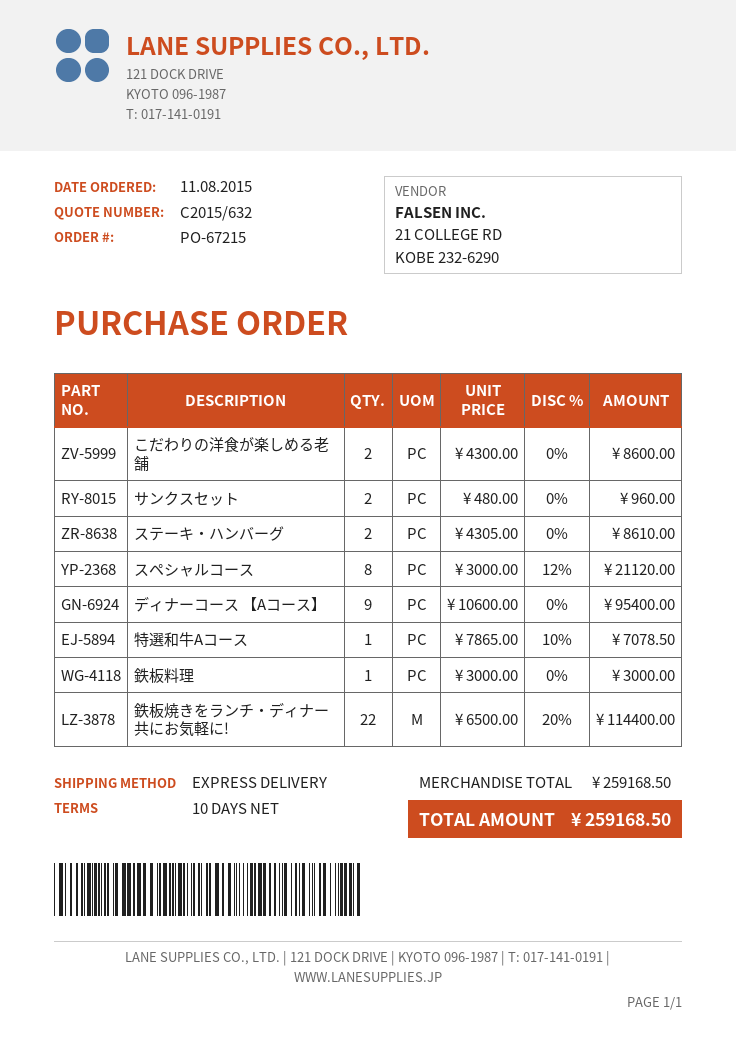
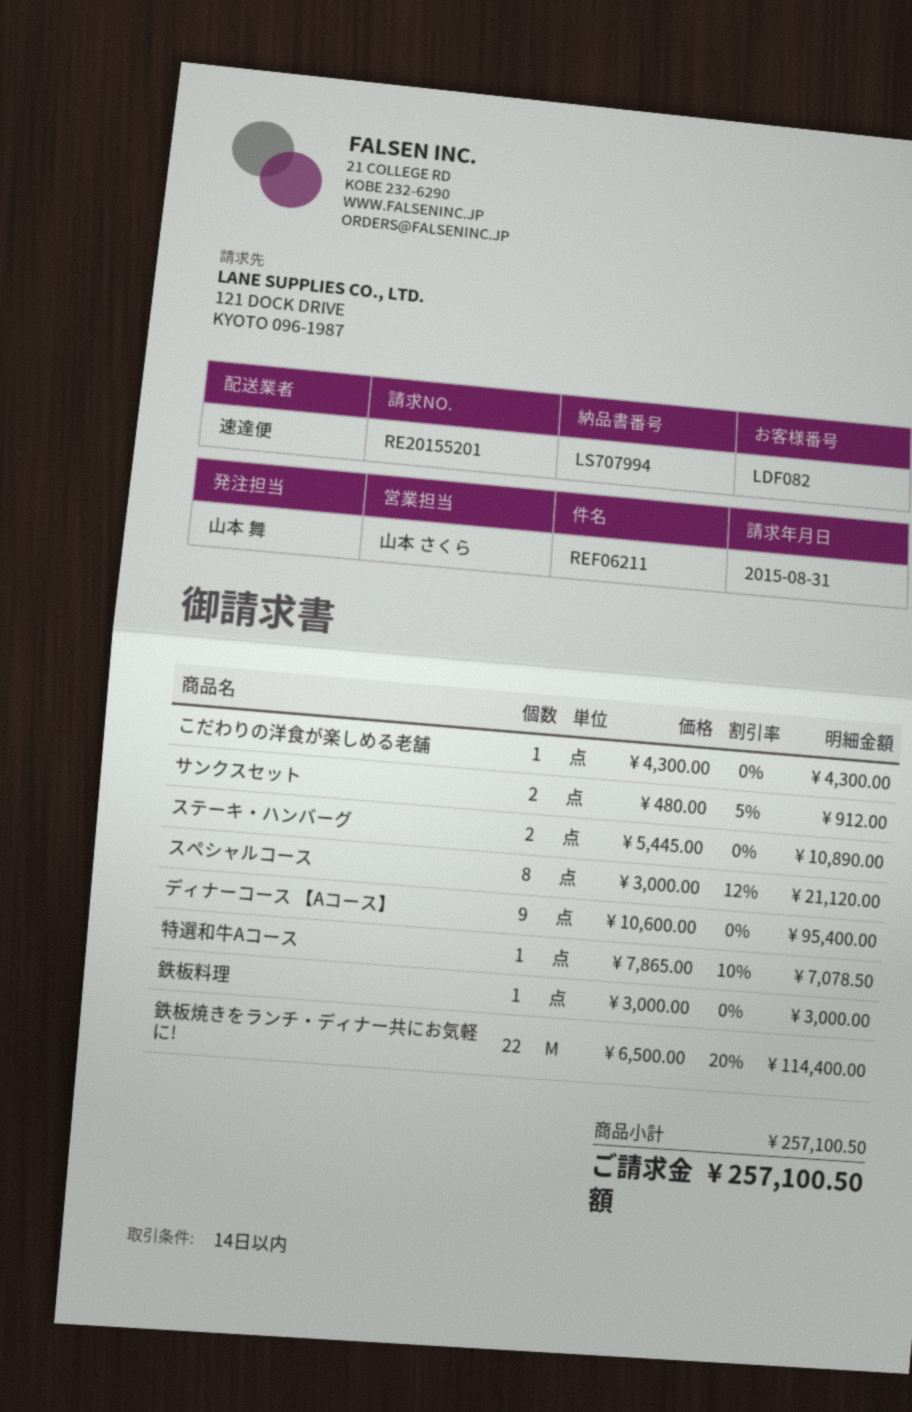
payment terms: 10 days -> 14 days
こだわりの洋食が楽しめる老舗: 2 x 4300.00 = 8600.00 -> 1 x 4300.00 = 4300.00
サンクスセット: 2 x 480.00 = 960.00 -> 2 x 480.00 - 5% = 912.00
ステーキ・ハンバーグ: 2 x 4305.00 = 8610.00 -> 2 x 5445.00 = 10890.00
subtotal: 259168.50 -> 257100.50
total: 259168.50 -> 257100.50

